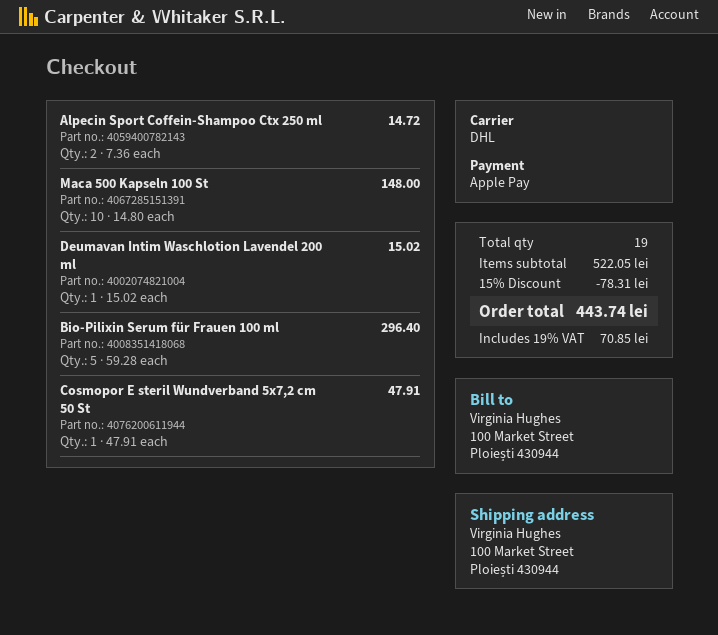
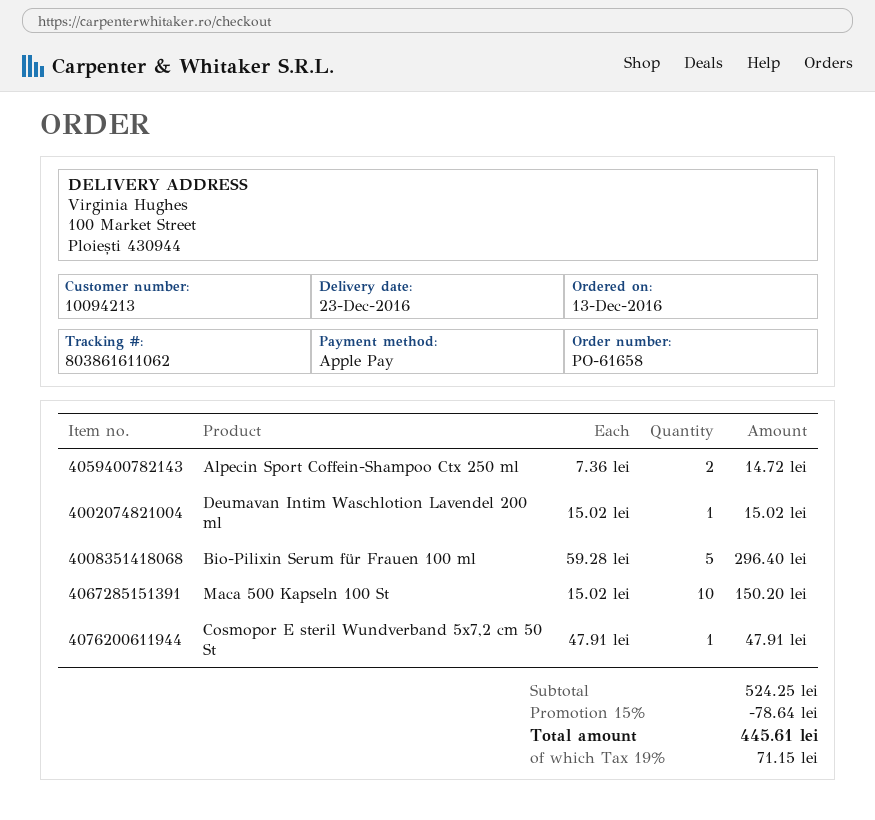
Maca 500 Kapseln 100 St: 10 x 14.80 = 148.00 -> 10 x 15.02 = 150.20
subtotal: 522.05 -> 524.25
discount: 15% = 78.31 -> 15% = 78.64
tax: 19% = 70.85 -> 19% = 71.15
total: 443.74 -> 445.61

